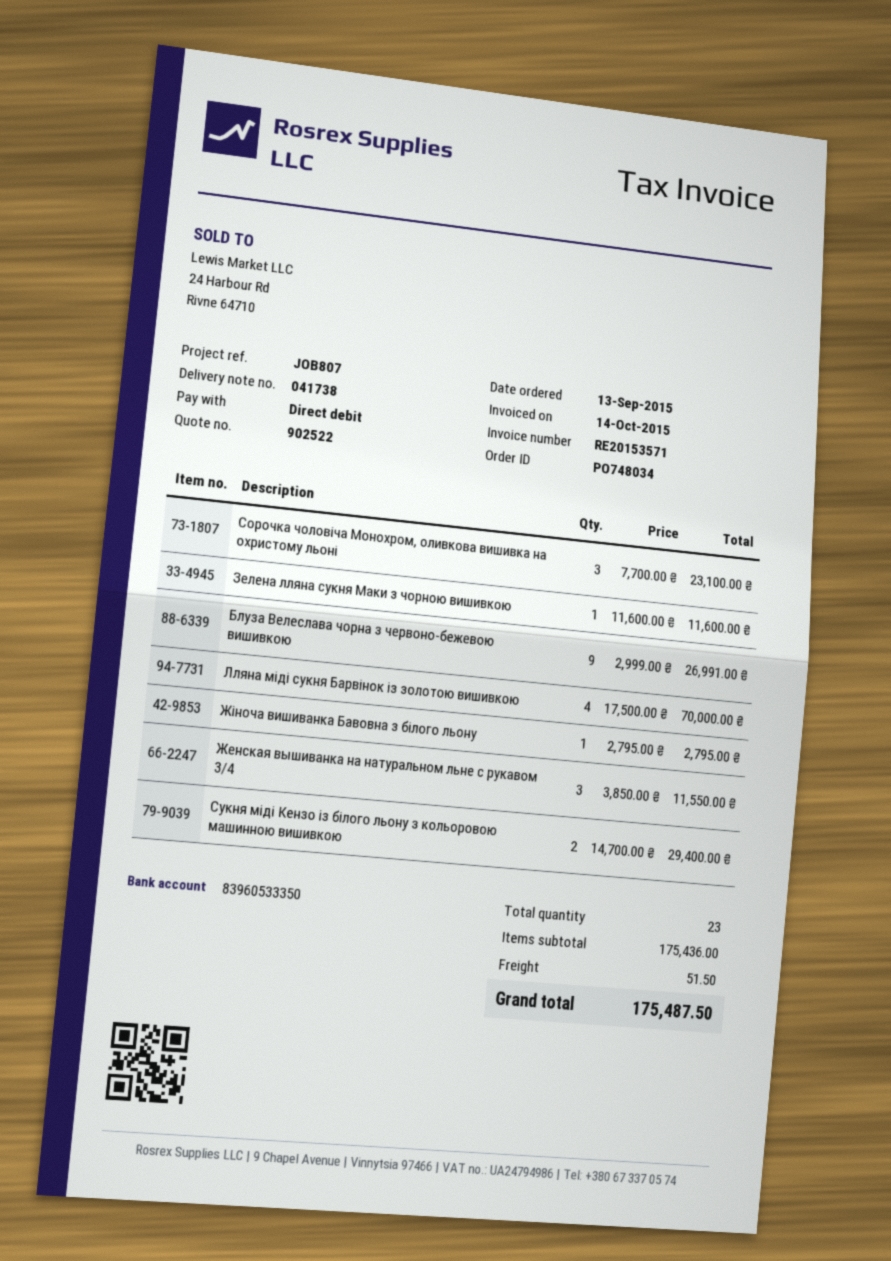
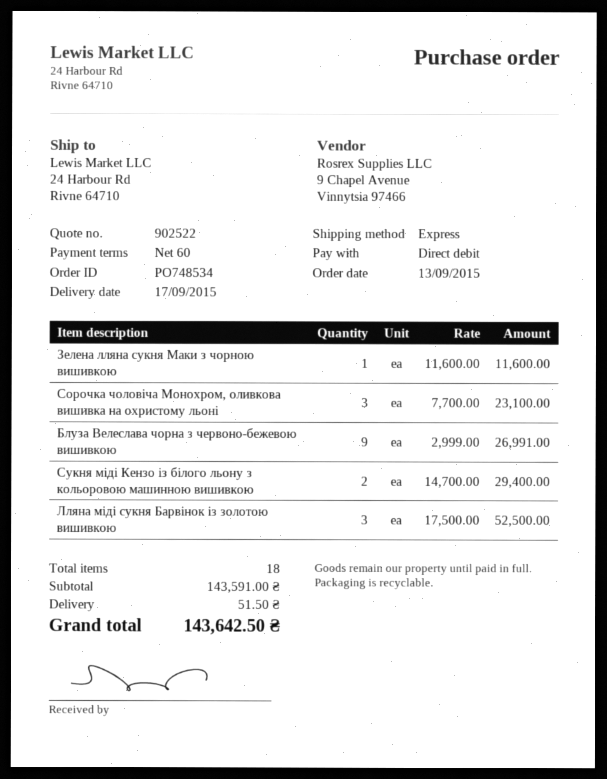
order number: PO748034 -> PO748534
Лляна міді сукня Барвінок із золотою вишивкою: 4 x 17500.00 = 70000.00 -> 3 x 17500.00 = 52500.00
Жіноча вишиванка Бавовна з білого льону: 1 x 2795.00 = 2795.00 -> none
Женская вышиванка на натуральном льне с рукавом 3/4: 3 x 3850.00 = 11550.00 -> none
total quantity: 23 -> 18
subtotal: 175436.00 -> 143591.00
total: 175487.50 -> 143642.50

